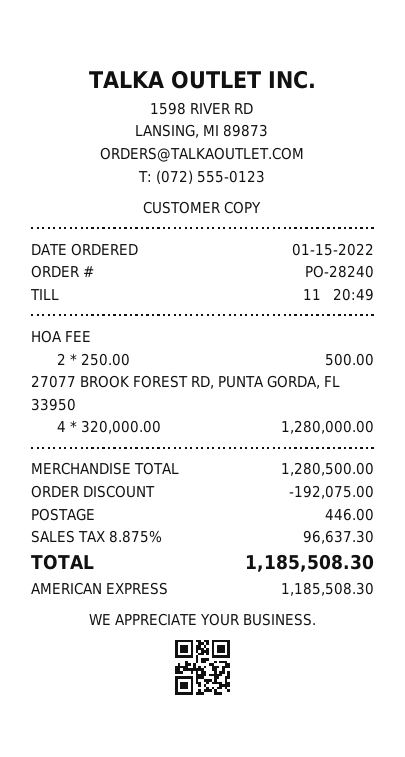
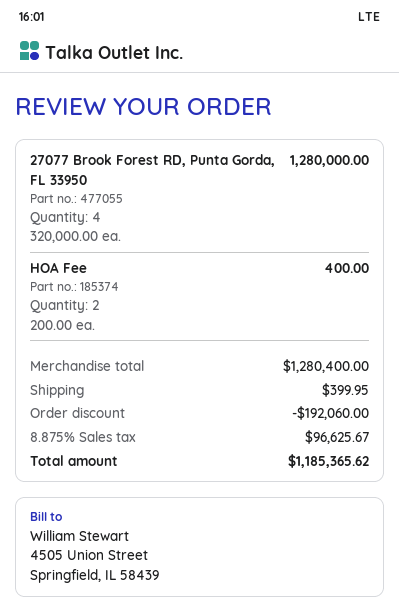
HOA FEE: 2 x 250.00 = 500.00 -> 2 x 200.00 = 400.00
subtotal: 1280500.00 -> 1280400.00
discount: 192075.00 -> 192060.00
shipping: 446.00 -> 399.95
tax: 8.875% = 96637.30 -> 8.875% = 96625.67
total: 1185508.30 -> 1185365.62

